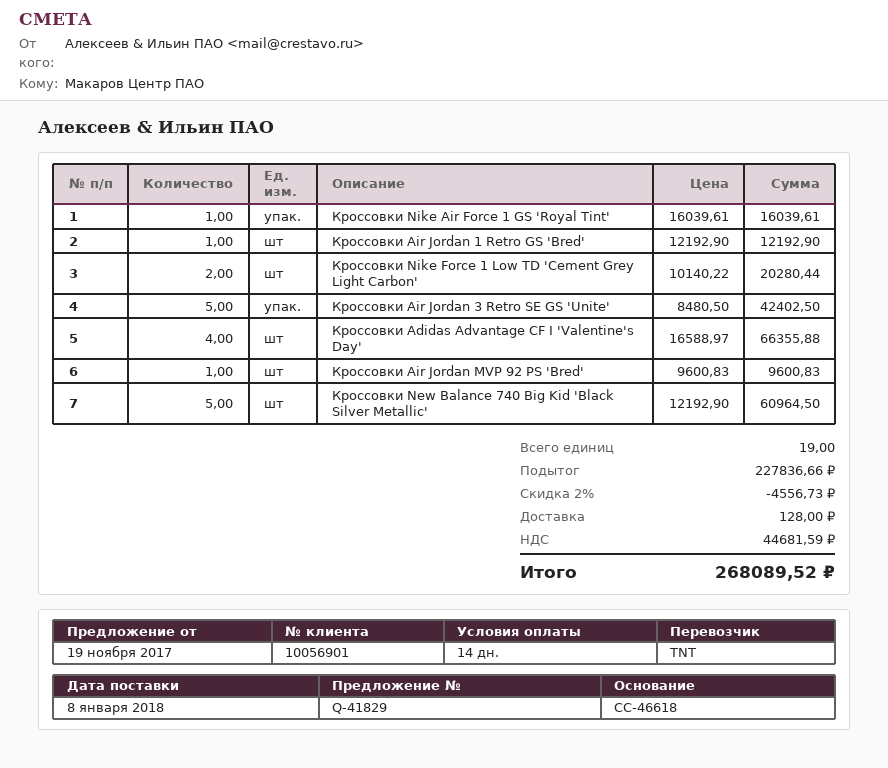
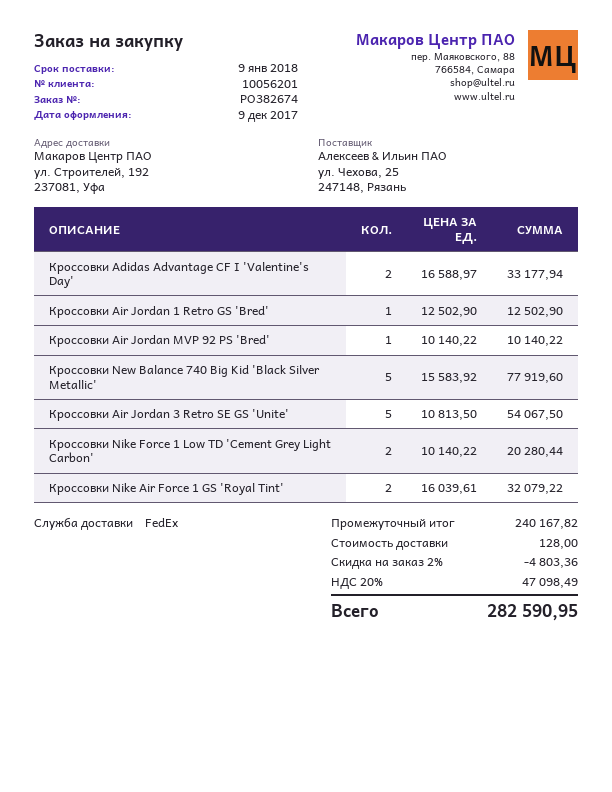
delivery date: 2018-01-08 -> 2018-01-09
customer number: 10056901 -> 10056201
shipping method: TNT -> FedEx
Кроссовки Nike Air Force 1 GS 'Royal Tint': 1 x 16039.61 = 16039.61 -> 2 x 16039.61 = 32079.22
Кроссовки Air Jordan 1 Retro GS 'Bred': 1 x 12192.90 = 12192.90 -> 1 x 12502.90 = 12502.90
Кроссовки Air Jordan 3 Retro SE GS 'Unite': 5 x 8480.50 = 42402.50 -> 5 x 10813.50 = 54067.50
Кроссовки Adidas Advantage CF I 'Valentine's Day': 4 x 16588.97 = 66355.88 -> 2 x 16588.97 = 33177.94
Кроссовки Air Jordan MVP 92 PS 'Bred': 1 x 9600.83 = 9600.83 -> 1 x 10140.22 = 10140.22
Кроссовки New Balance 740 Big Kid 'Black Silver Metallic': 5 x 12192.90 = 60964.50 -> 5 x 15583.92 = 77919.60
subtotal: 227836.66 -> 240167.82
discount: 2% = 4556.73 -> 2% = 4803.36
tax: 44681.59 -> 47098.49
total: 268089.52 -> 282590.95

